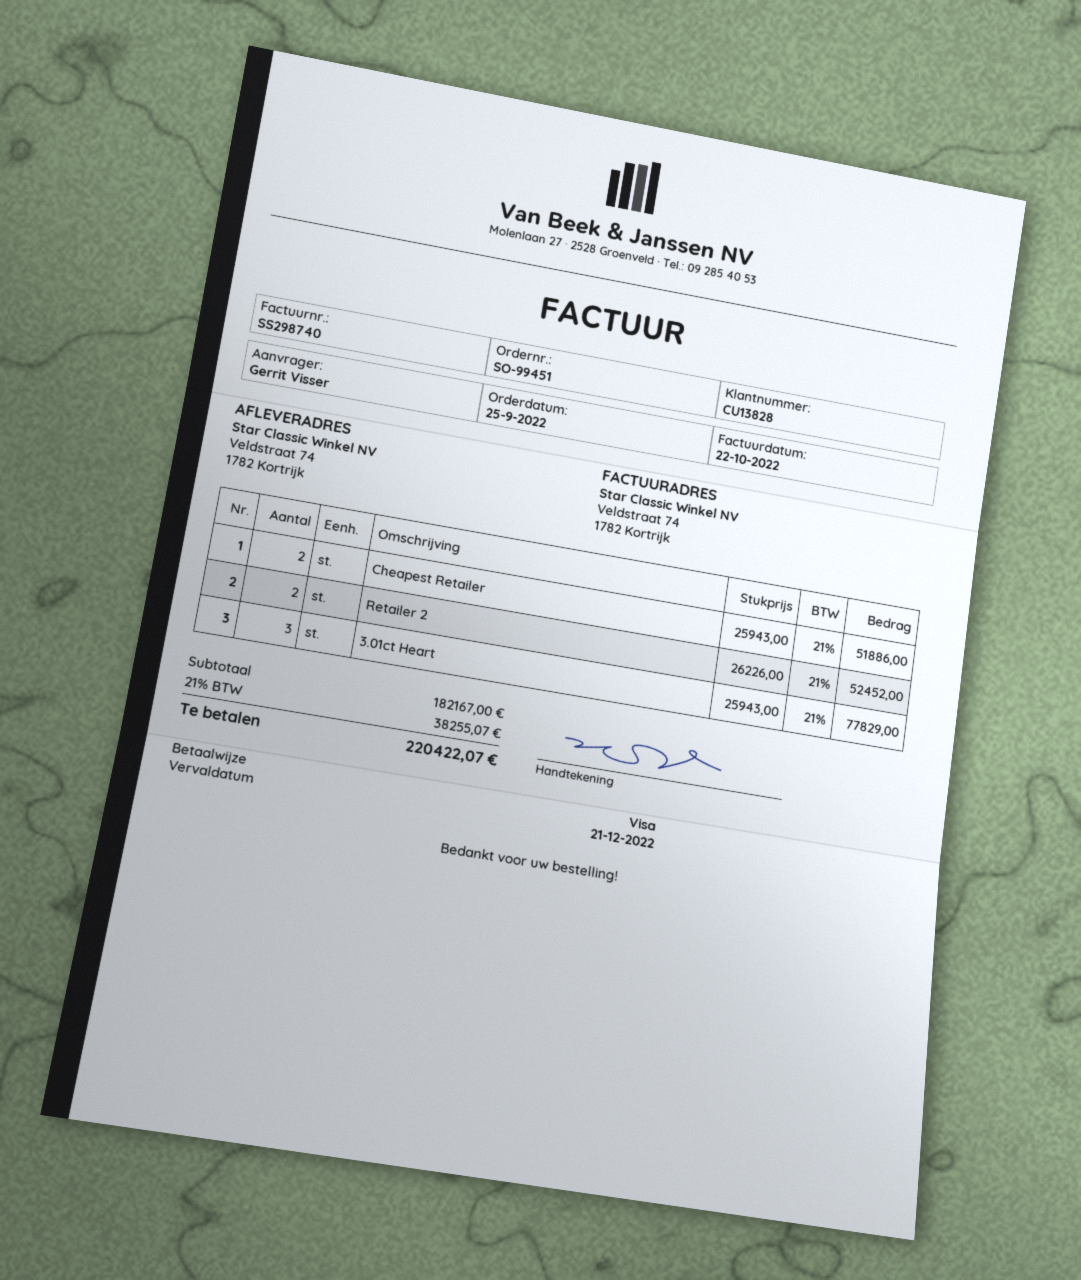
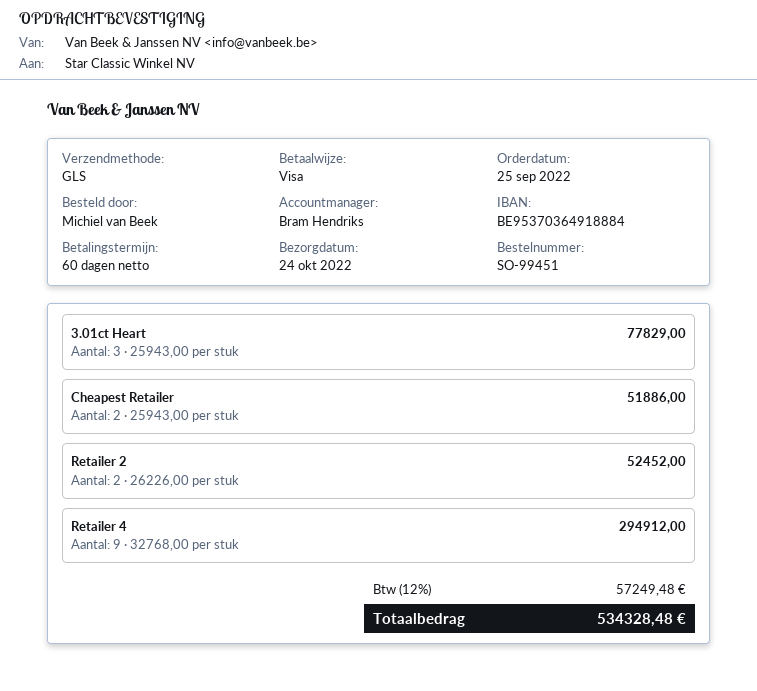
ordered by: Gerrit Visser -> Michiel van Beek
Retailer 4: none -> 9 x 32768.00 = 294912.00
tax: 21% = 38255.07 -> 12% = 57249.48
total: 220422.07 -> 534328.48

